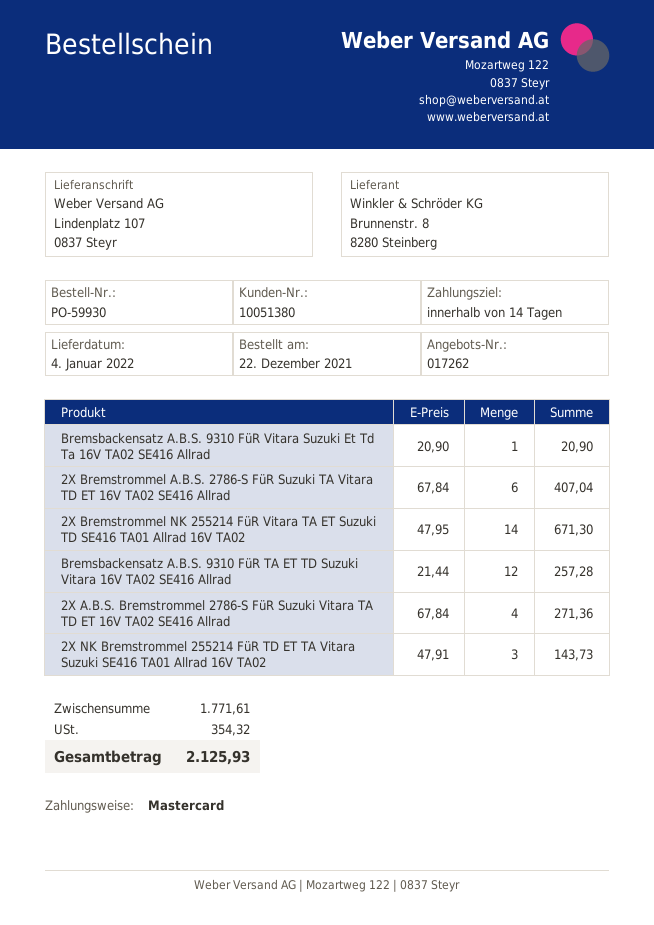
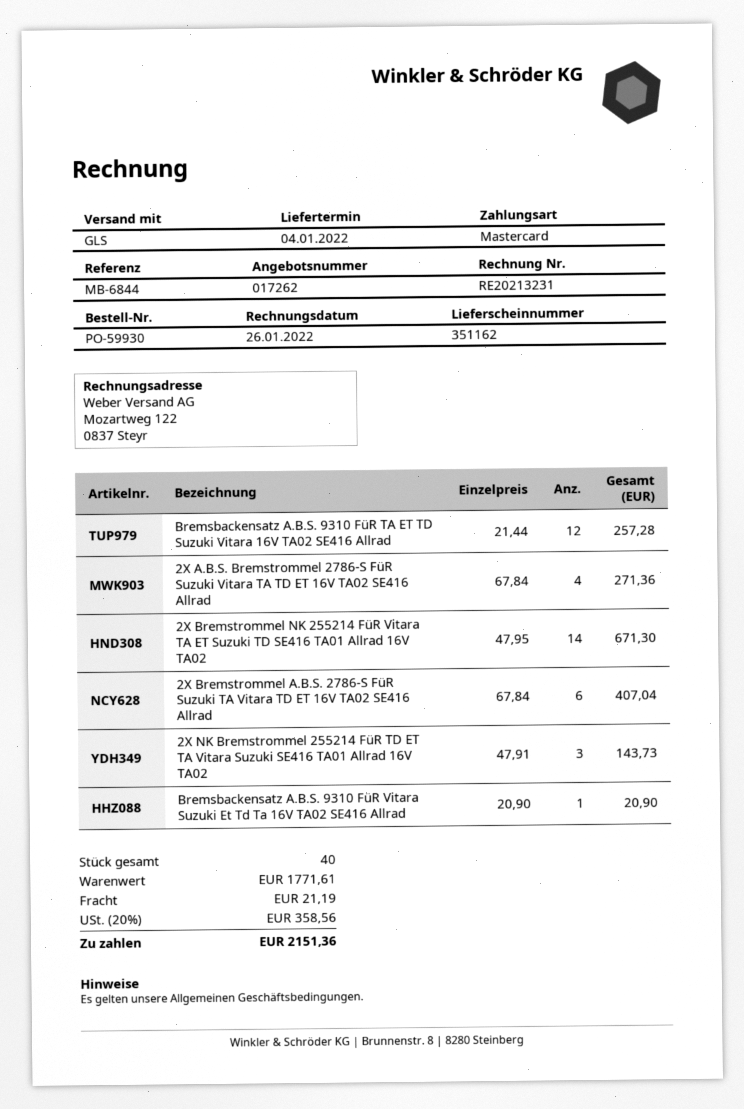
shipping: none -> 21.19
tax: 354.32 -> 358.56
total: 2125.93 -> 2151.36

